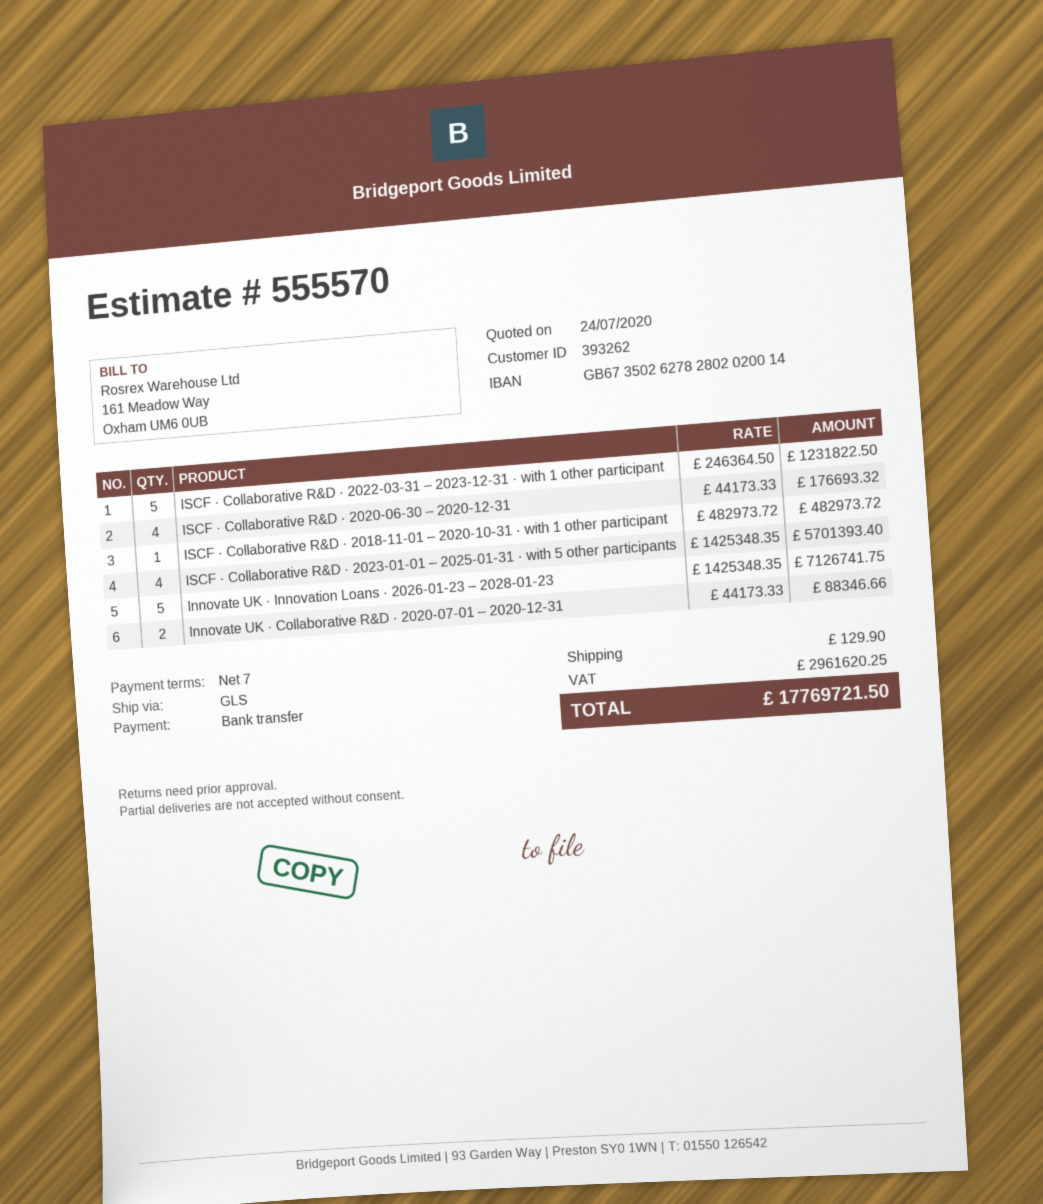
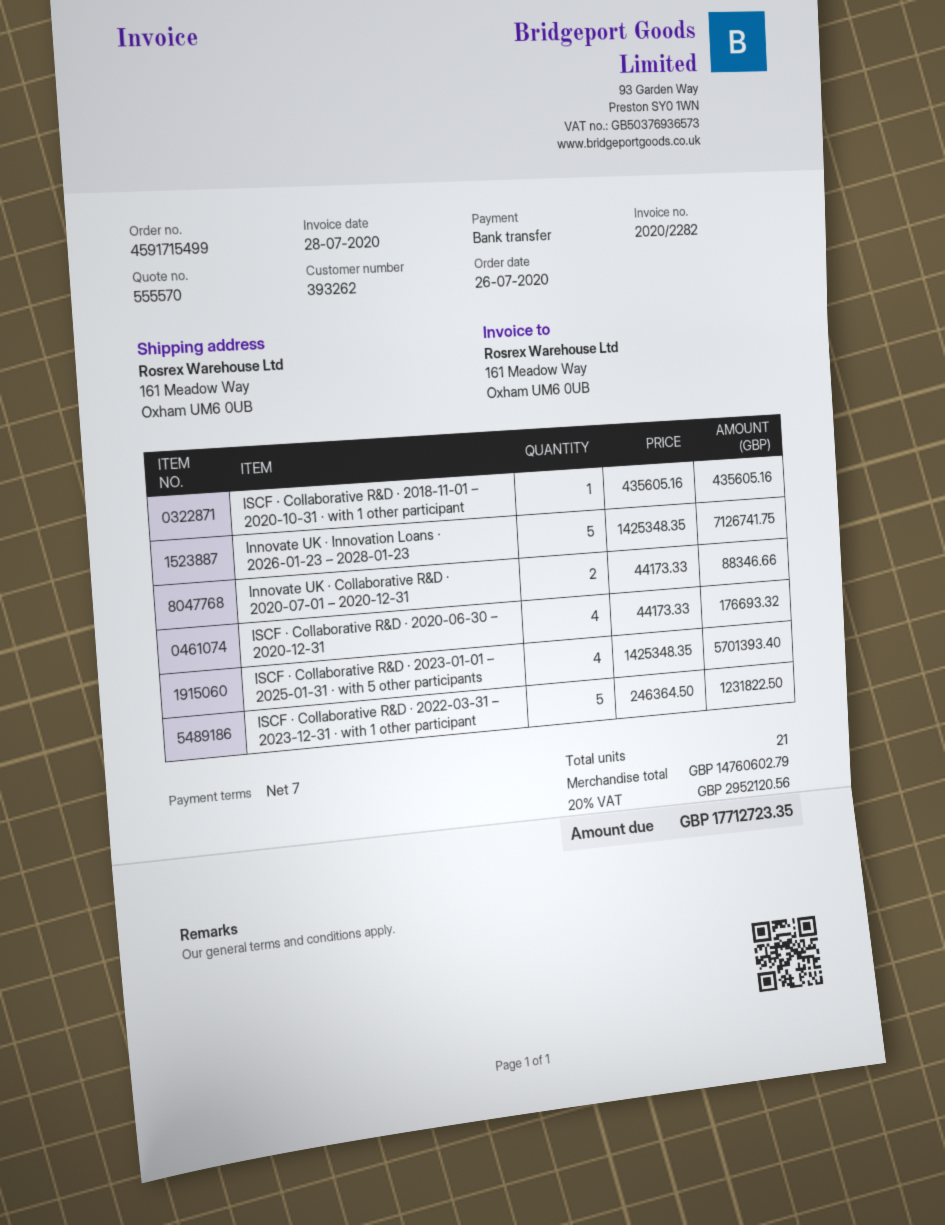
ISCF · Collaborative R&D · 2018-11-01 – 2020-10-31 · with 1 other participant: 1 x 482973.72 = 482973.72 -> 1 x 435605.16 = 435605.16
shipping: 129.90 -> none
tax: 2961620.25 -> 2952120.56
total: 17769721.50 -> 17712723.35

